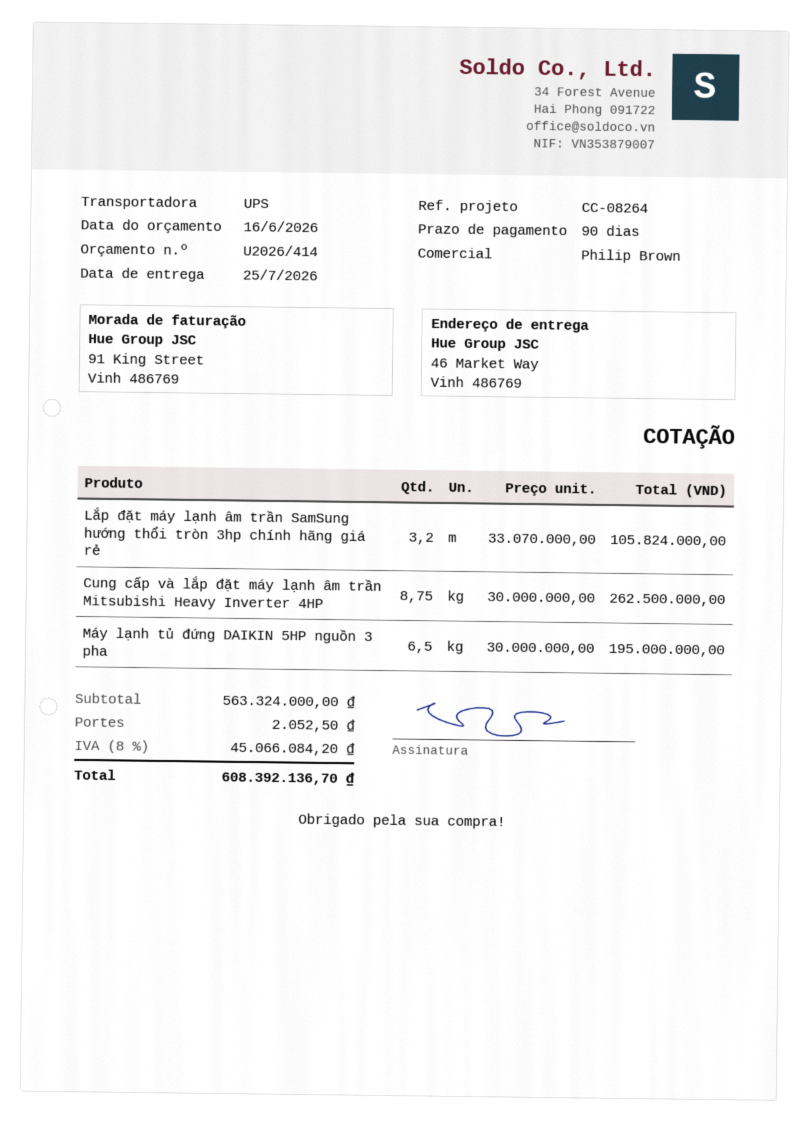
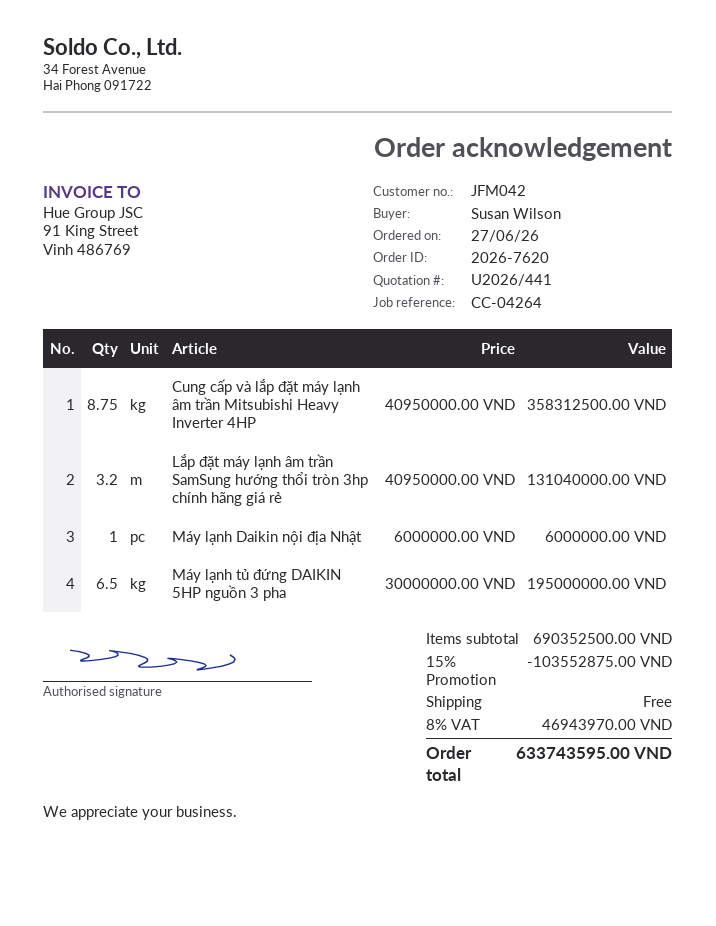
quote number: U2026/414 -> U2026/441
reference: CC-08264 -> CC-04264
Lắp đặt máy lạnh âm trần SamSung hướng thổi tròn 3hp chính hãng giá rẻ: 3.2 x 33070000.00 = 105824000.00 -> 3.2 x 40950000.00 = 131040000.00
Cung cấp và lắp đặt máy lạnh âm trần Mitsubishi Heavy Inverter 4HP: 8.75 x 30000000.00 = 262500000.00 -> 8.75 x 40950000.00 = 358312500.00
Máy lạnh Daikin nội địa Nhật: none -> 1 x 6000000.00 = 6000000.00
subtotal: 563324000.00 -> 690352500.00
discount: none -> 15% = 103552875.00
shipping: 2052.50 -> 0.00
tax: 8% = 45066084.20 -> 8% = 46943970.00
total: 608392136.70 -> 633743595.00

